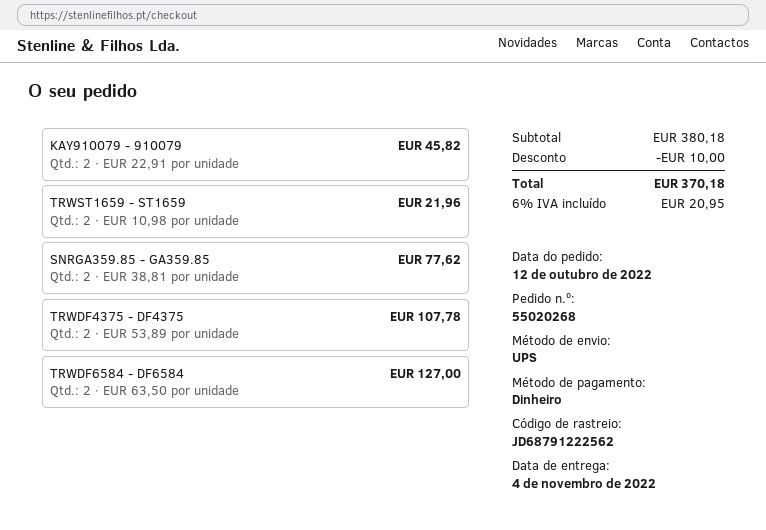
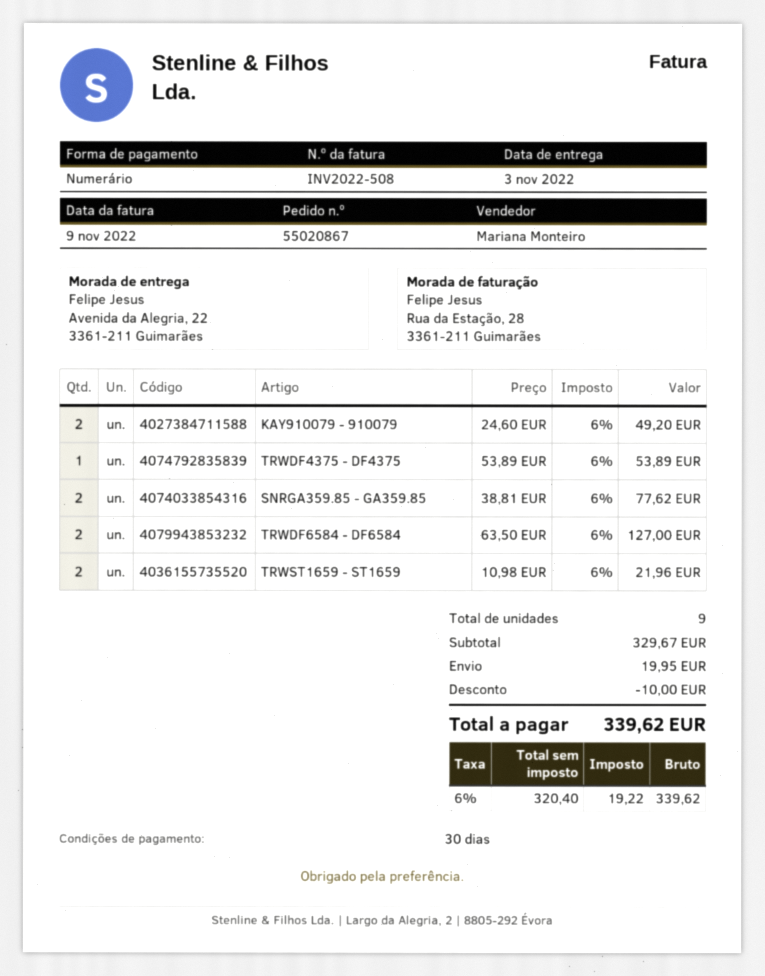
order number: 55020268 -> 55020867
delivery date: 2022-11-04 -> 2022-11-03
KAY910079 - 910079: 2 x 22.91 = 45.82 -> 2 x 24.60 = 49.20
TRWDF4375 - DF4375: 2 x 53.89 = 107.78 -> 1 x 53.89 = 53.89
subtotal: 380.18 -> 329.67
shipping: none -> 19.95
tax: 6% = 20.95 -> 6% = 19.22
total: 370.18 -> 339.62

